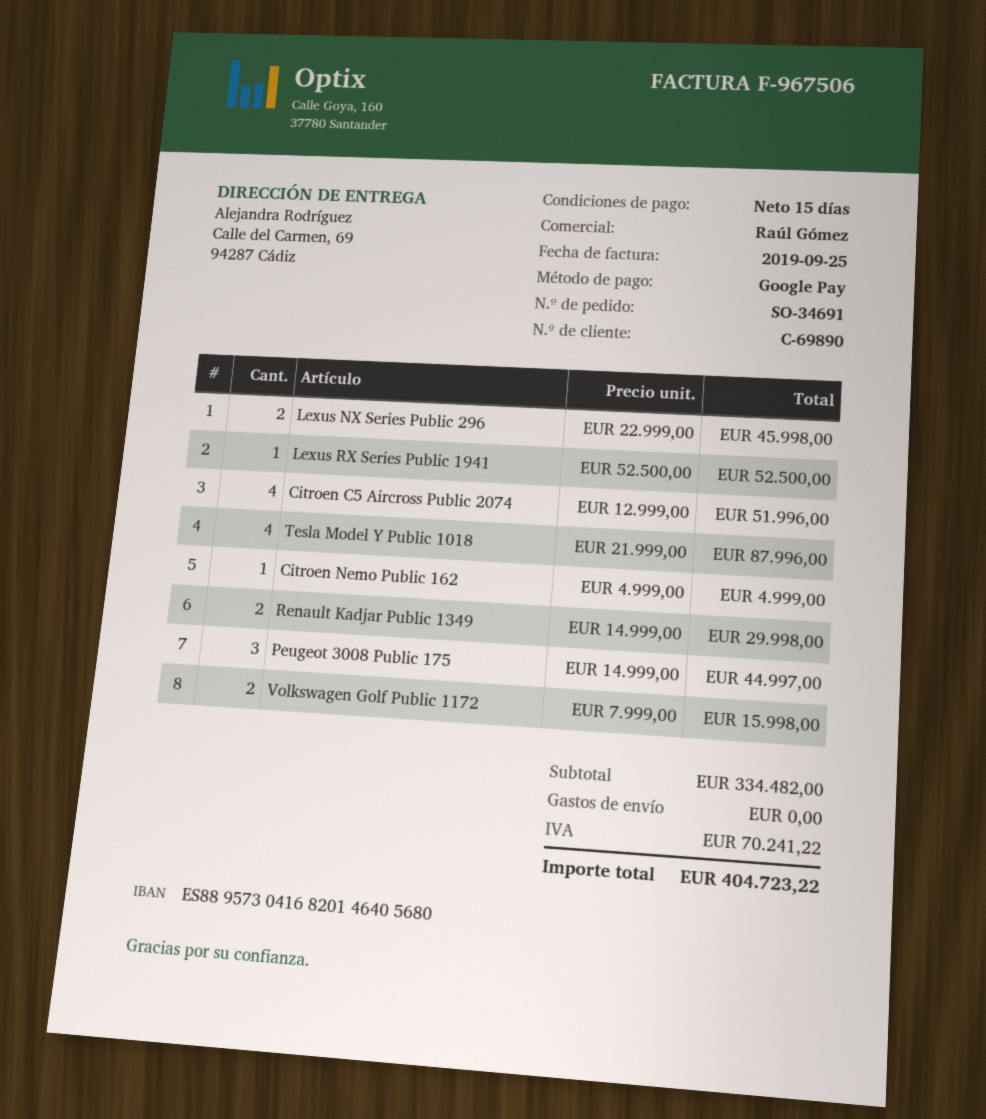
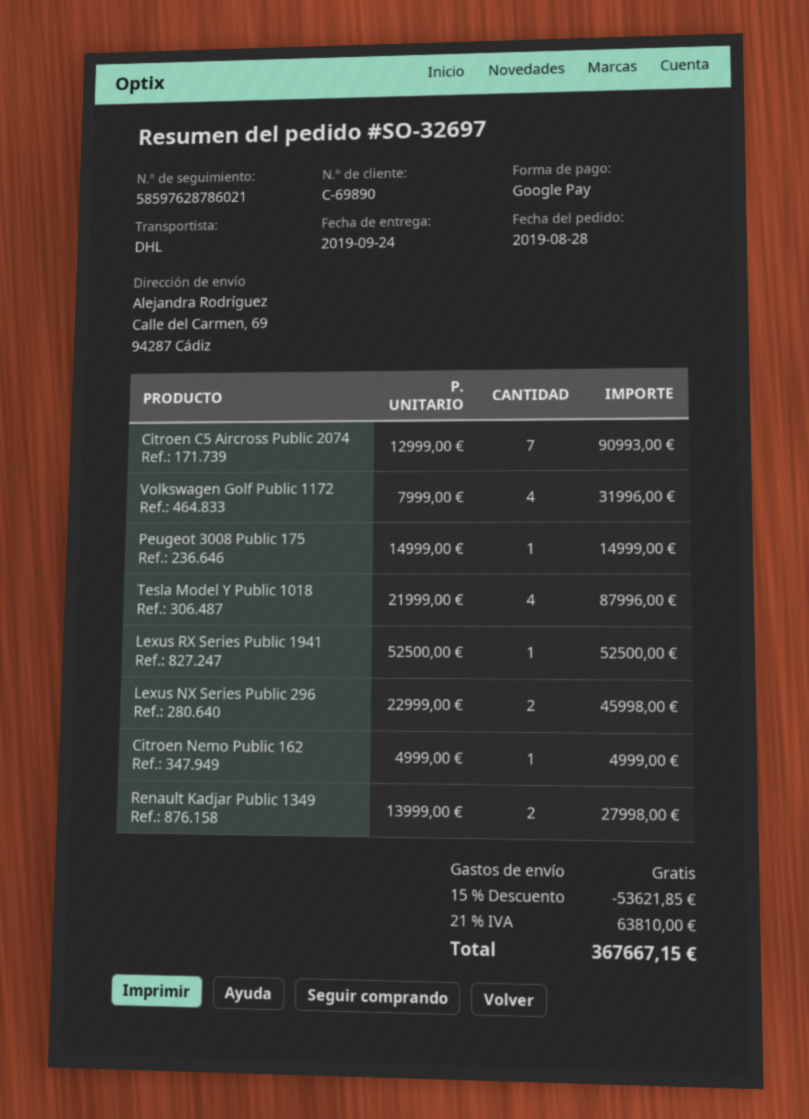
order number: SO-34691 -> SO-32697
Citroen C5 Aircross Public 2074: 4 x 12999.00 = 51996.00 -> 7 x 12999.00 = 90993.00
Renault Kadjar Public 1349: 2 x 14999.00 = 29998.00 -> 2 x 13999.00 = 27998.00
Peugeot 3008 Public 175: 3 x 14999.00 = 44997.00 -> 1 x 14999.00 = 14999.00
Volkswagen Golf Public 1172: 2 x 7999.00 = 15998.00 -> 4 x 7999.00 = 31996.00
discount: none -> 15% = 53621.85
tax: 70241.22 -> 63810.00
total: 404723.22 -> 367667.15

